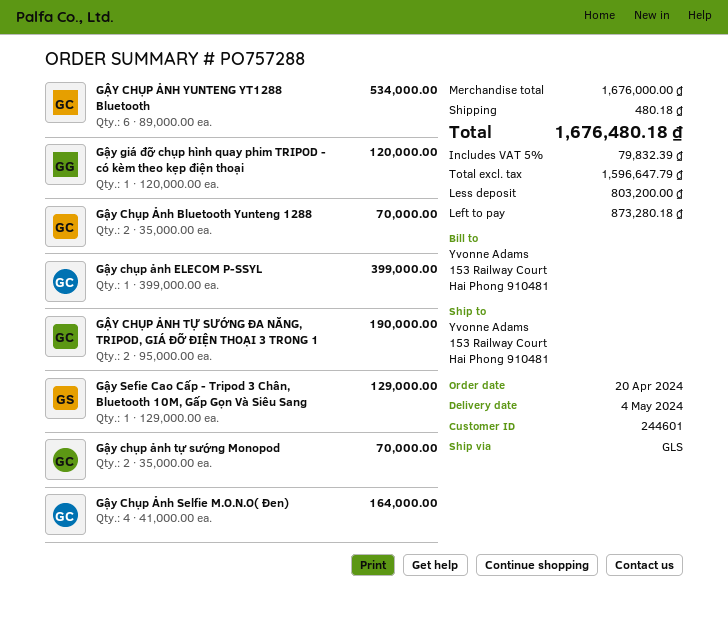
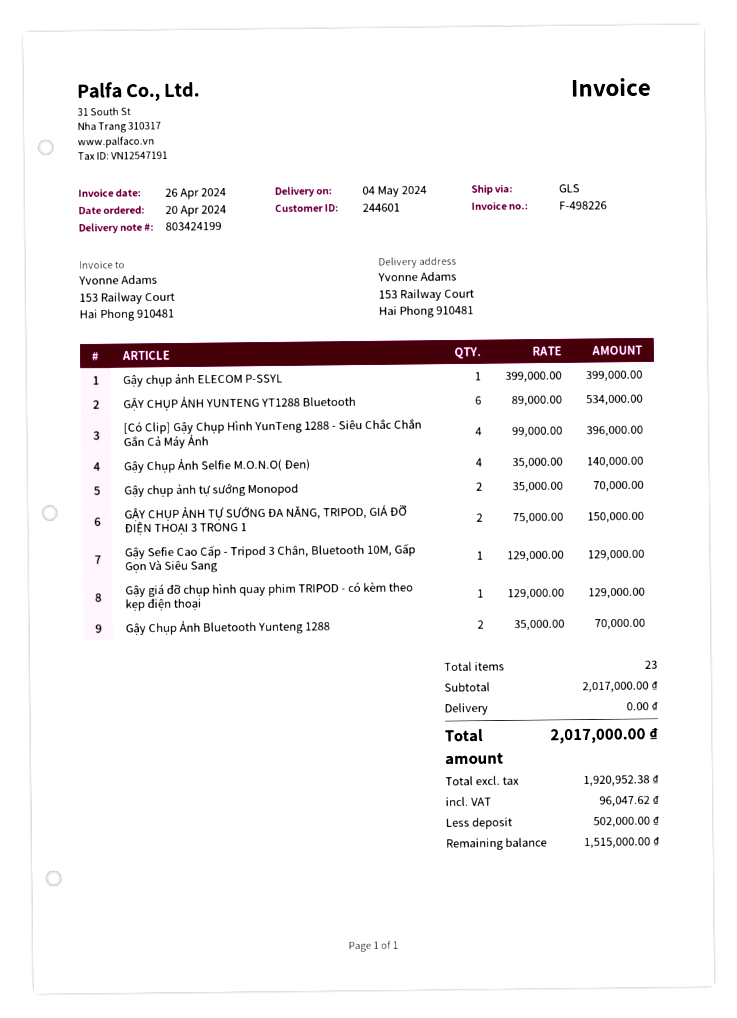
Gậy giá đỡ chụp hình quay phim TRIPOD - có kèm theo kẹp điện thoại: 1 x 120000.00 = 120000.00 -> 1 x 129000.00 = 129000.00
GẬY CHỤP ẢNH TỰ SƯỚNG ĐA NĂNG, TRIPOD, GIÁ ĐỠ ĐIỆN THOẠI 3 TRONG 1: 2 x 95000.00 = 190000.00 -> 2 x 75000.00 = 150000.00
Gậy Chụp Ảnh Selfie M.O.N.O( Đen): 4 x 41000.00 = 164000.00 -> 4 x 35000.00 = 140000.00
[Có Clip] Gậy Chụp Hình YunTeng 1288 - Siêu Chắc Chắn Gắn Cả Máy Ảnh: none -> 4 x 99000.00 = 396000.00
subtotal: 1676000.00 -> 2017000.00
shipping: 480.18 -> 0.00
net: 1596647.79 -> 1920952.38
tax: 79832.39 -> 96047.62
total: 1676480.18 -> 2017000.00
deposit: 803200.00 -> 502000.00
balance: 873280.18 -> 1515000.00

